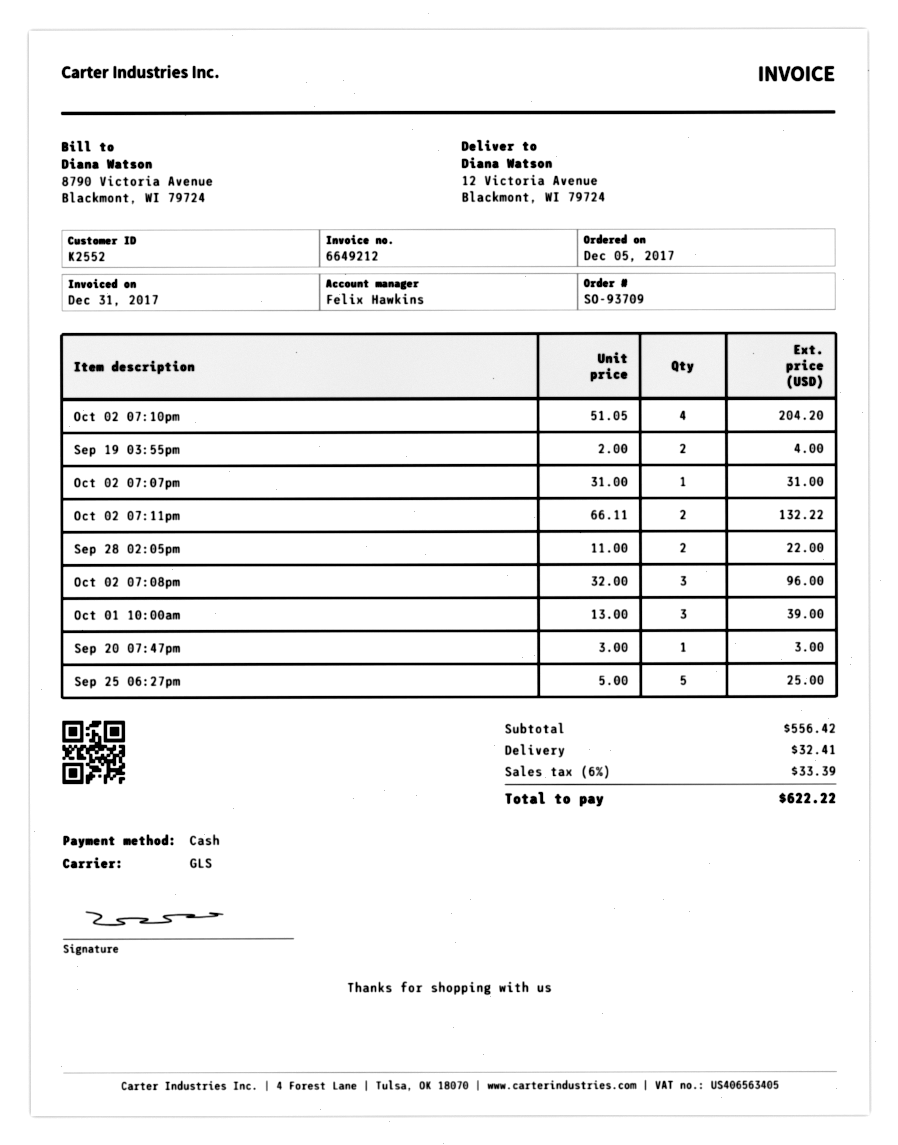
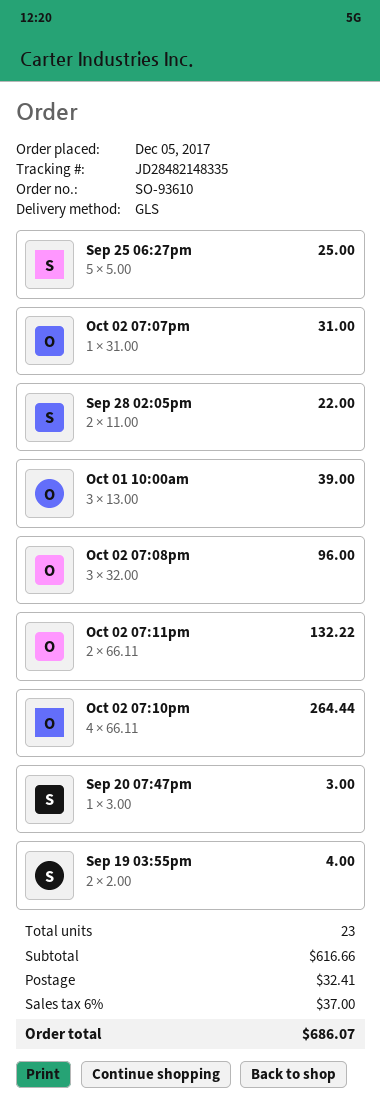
order number: SO-93709 -> SO-93610
Oct 02 07:10pm: 4 x 51.05 = 204.20 -> 4 x 66.11 = 264.44
subtotal: 556.42 -> 616.66
tax: 6% = 33.39 -> 6% = 37.00
total: 622.22 -> 686.07

